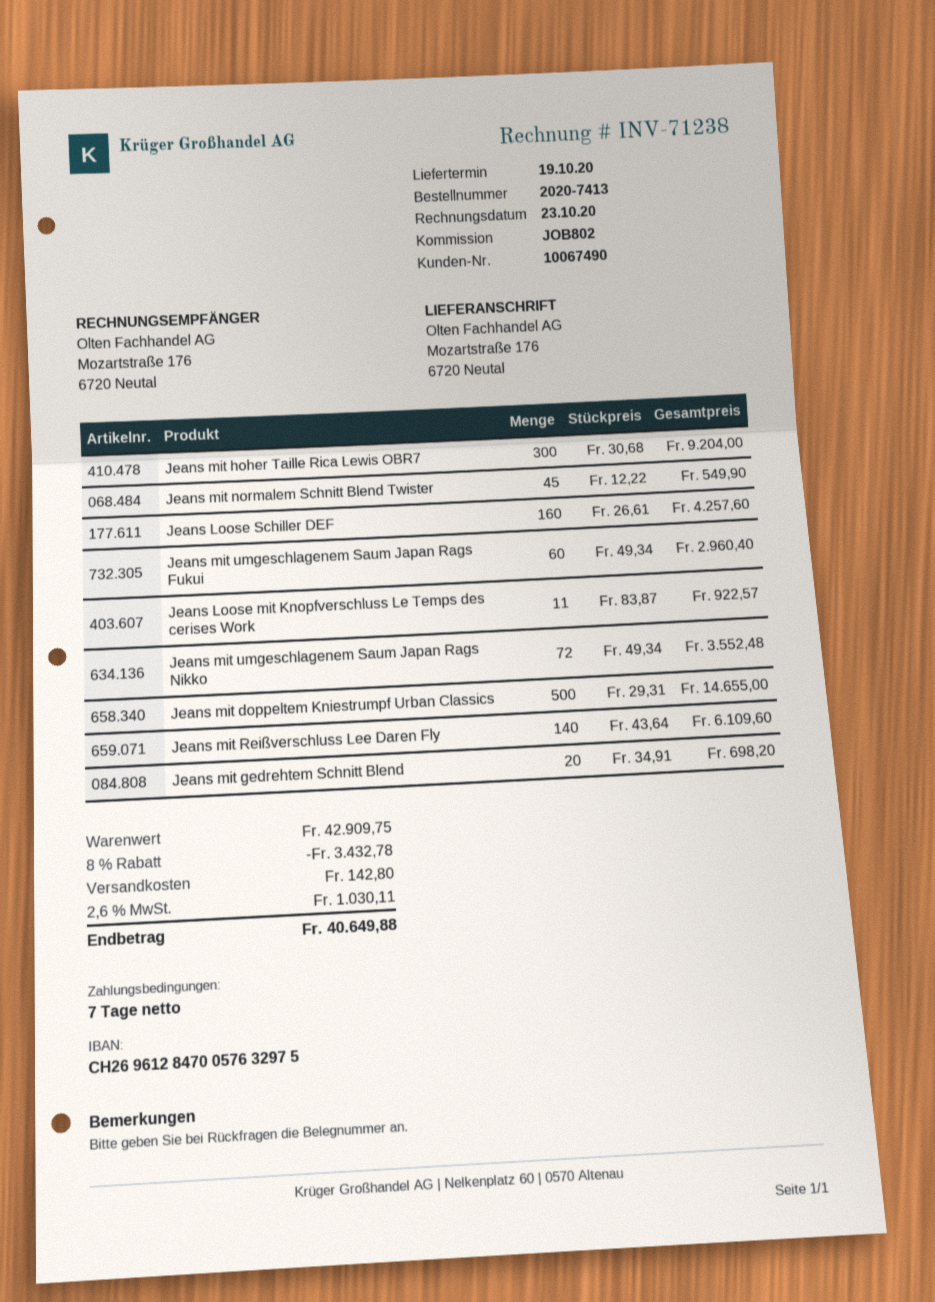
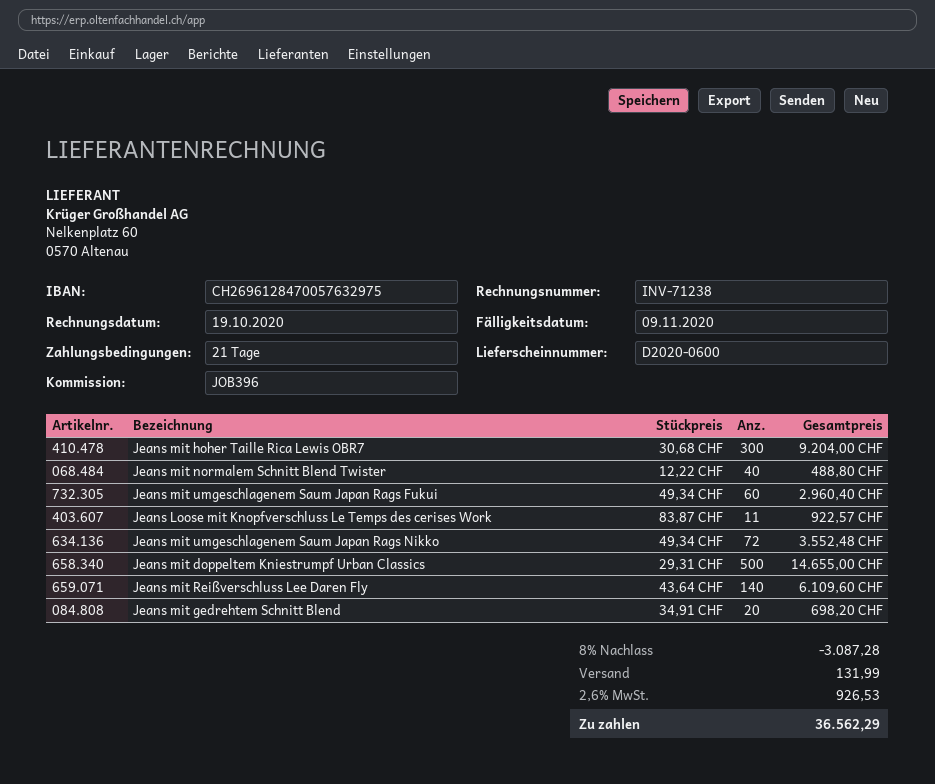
invoice date: 2020-10-23 -> 2020-10-19
payment terms: 7 days -> 21 days
reference: JOB802 -> JOB396
Jeans mit normalem Schnitt Blend Twister: 45 x 12.22 = 549.90 -> 40 x 12.22 = 488.80
Jeans Loose Schiller DEF: 160 x 26.61 = 4257.60 -> none
discount: 8% = 3432.78 -> 8% = 3087.28
shipping: 142.80 -> 131.99
tax: 2.6% = 1030.11 -> 2.6% = 926.53
total: 40649.88 -> 36562.29

